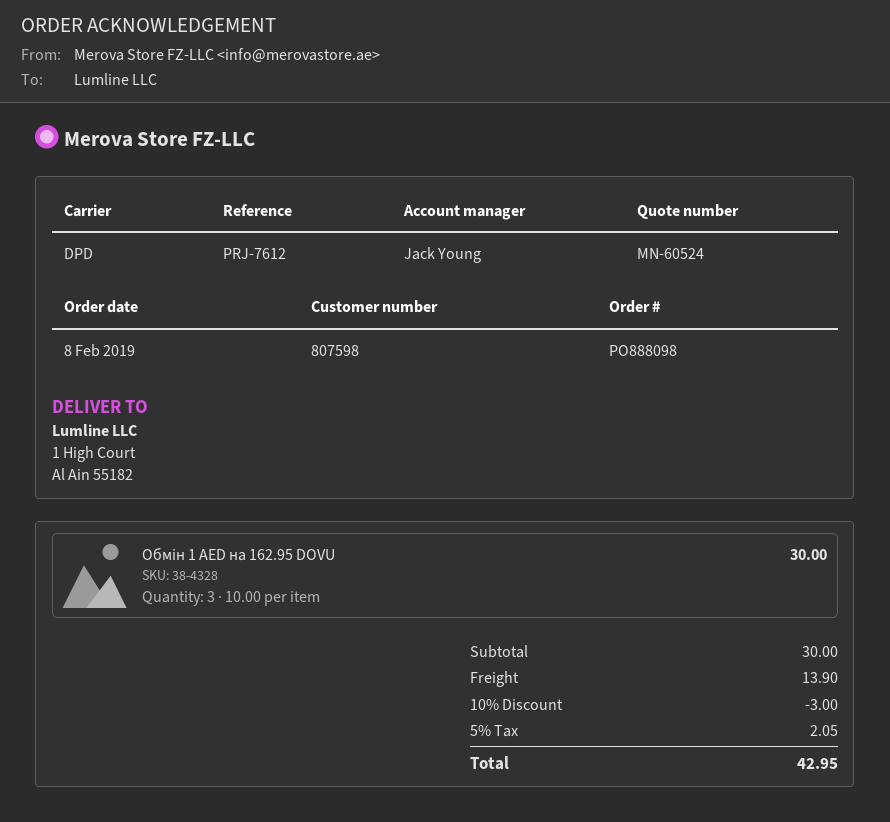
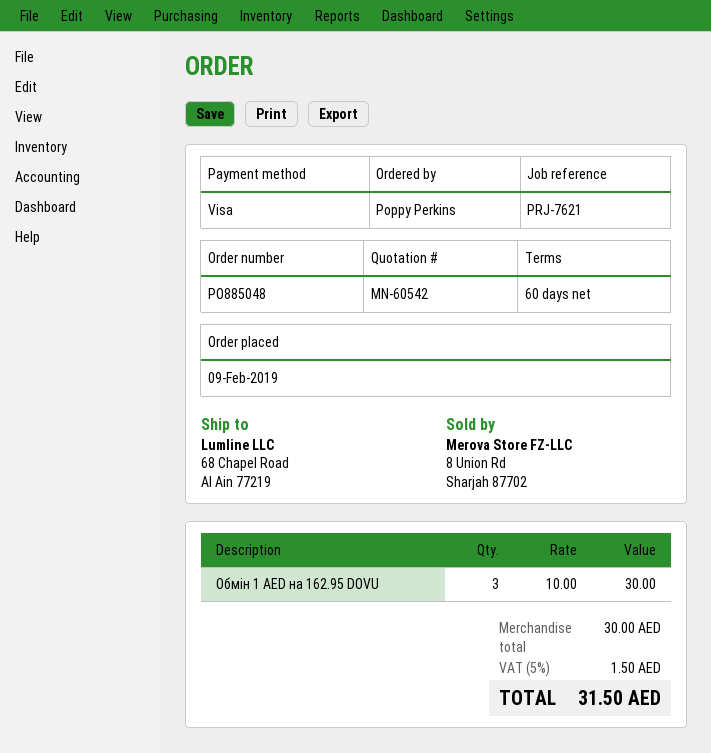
quote number: MN-60524 -> MN-60542
order number: PO888098 -> PO885048
order date: 2019-02-08 -> 2019-02-09
reference: PRJ-7612 -> PRJ-7621
ship to: 1 High Court, Al Ain 55182 -> 68 Chapel Road, Al Ain 77219
discount: 10% = 3.00 -> none
shipping: 13.90 -> none
tax: 5% = 2.05 -> 5% = 1.50
total: 42.95 -> 31.50

